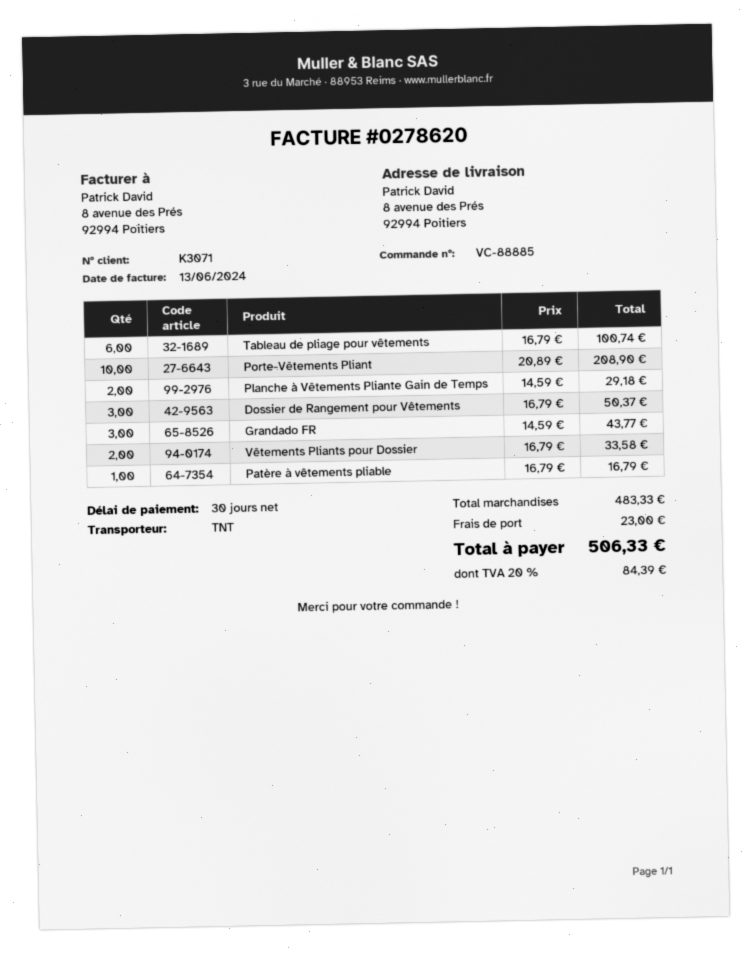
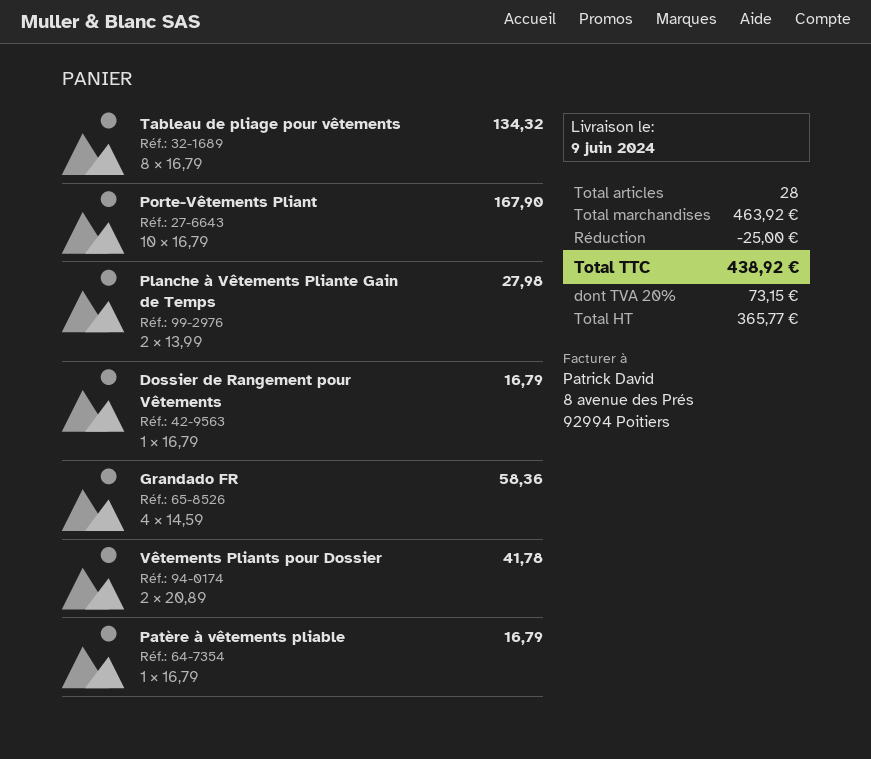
Tableau de pliage pour vêtements: 6 x 16.79 = 100.74 -> 8 x 16.79 = 134.32
Porte-Vêtements Pliant: 10 x 20.89 = 208.90 -> 10 x 16.79 = 167.90
Planche à Vêtements Pliante Gain de Temps: 2 x 14.59 = 29.18 -> 2 x 13.99 = 27.98
Dossier de Rangement pour Vêtements: 3 x 16.79 = 50.37 -> 1 x 16.79 = 16.79
Grandado FR: 3 x 14.59 = 43.77 -> 4 x 14.59 = 58.36
Vêtements Pliants pour Dossier: 2 x 16.79 = 33.58 -> 2 x 20.89 = 41.78
subtotal: 483.33 -> 463.92
discount: none -> 25.00
shipping: 23.00 -> none
tax: 20% = 84.39 -> 20% = 73.15
total: 506.33 -> 438.92

